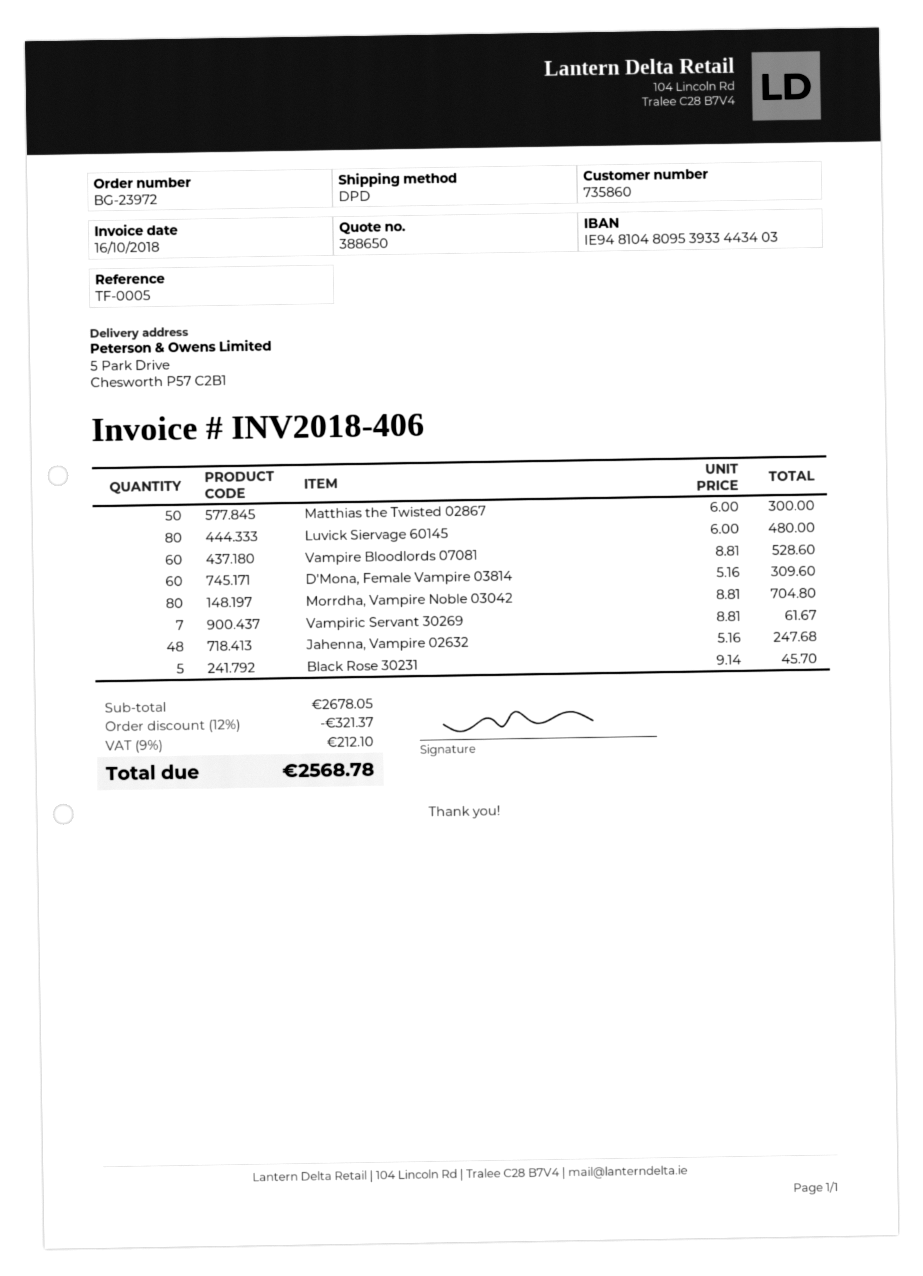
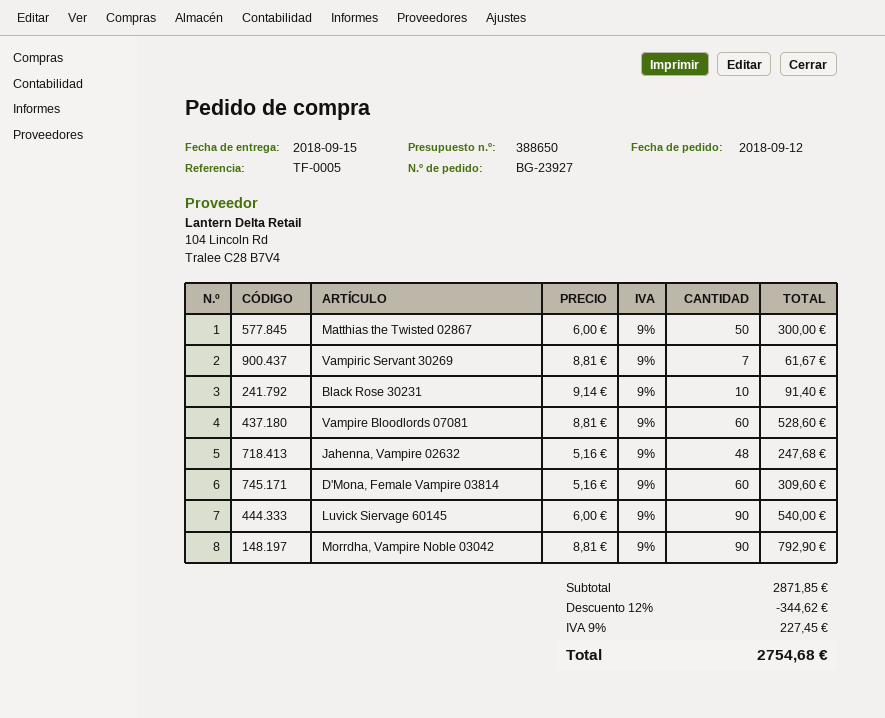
order number: BG-23972 -> BG-23927
Luvick Siervage 60145: 80 x 6.00 = 480.00 -> 90 x 6.00 = 540.00
Morrdha, Vampire Noble 03042: 80 x 8.81 = 704.80 -> 90 x 8.81 = 792.90
Black Rose 30231: 5 x 9.14 = 45.70 -> 10 x 9.14 = 91.40
subtotal: 2678.05 -> 2871.85
discount: 12% = 321.37 -> 12% = 344.62
tax: 9% = 212.10 -> 9% = 227.45
total: 2568.78 -> 2754.68

